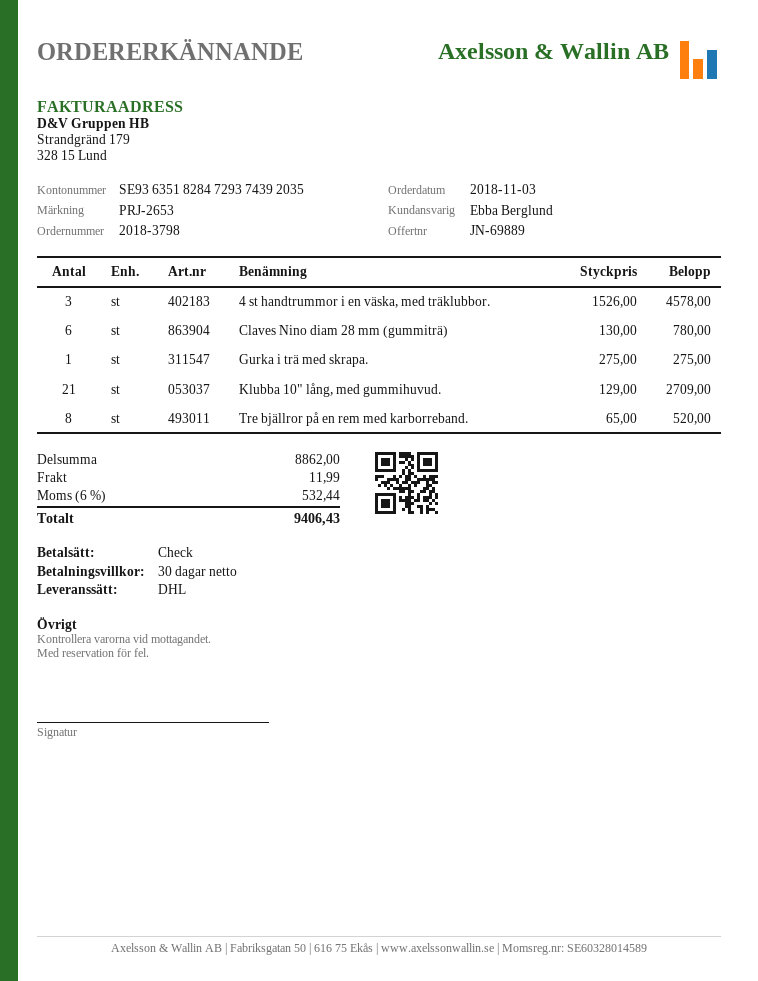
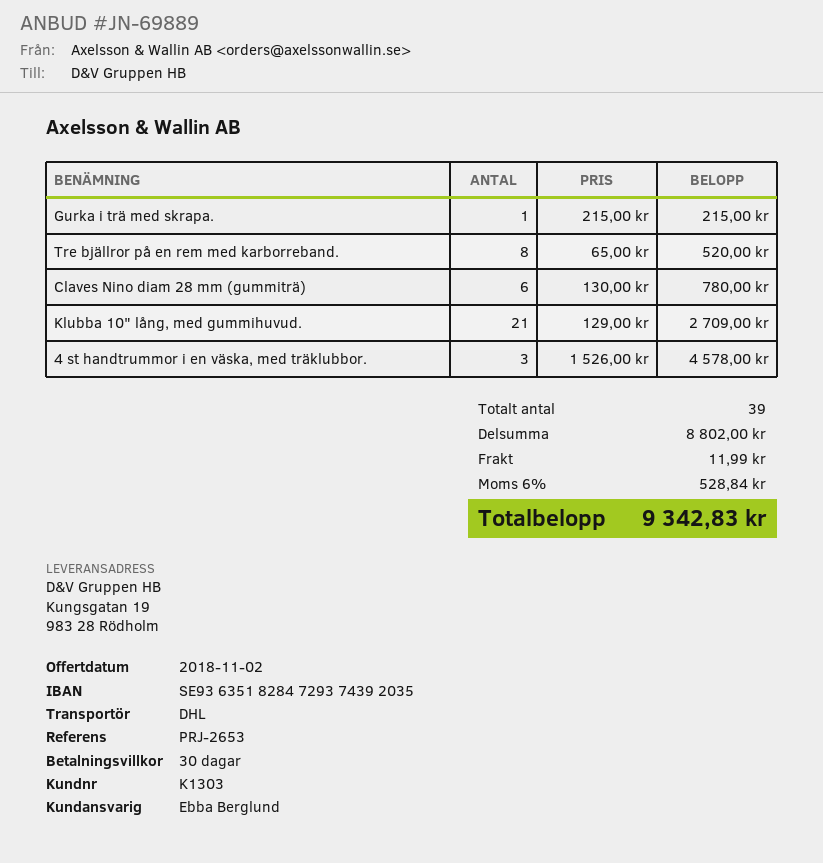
Gurka i trä med skrapa.: 1 x 275.00 = 275.00 -> 1 x 215.00 = 215.00
subtotal: 8862.00 -> 8802.00
tax: 6% = 532.44 -> 6% = 528.84
total: 9406.43 -> 9342.83

